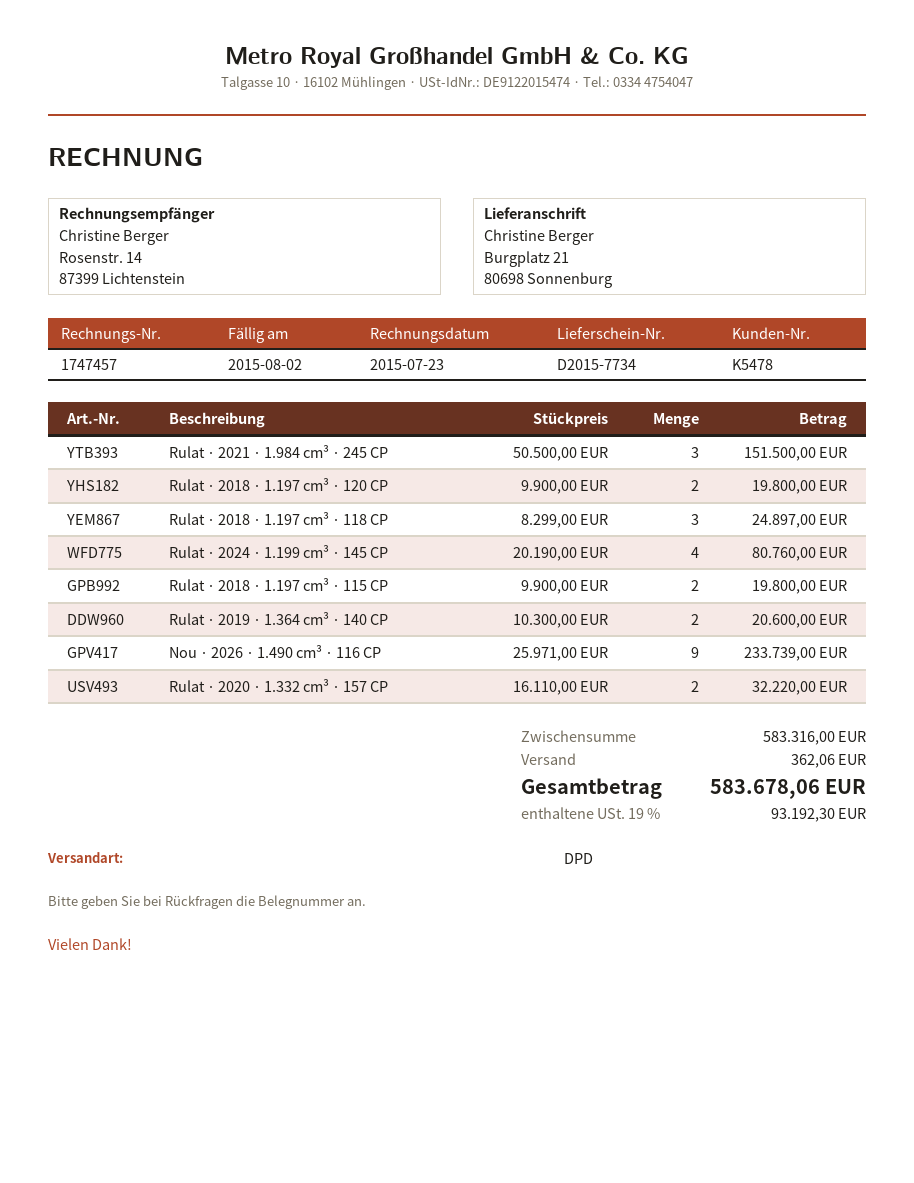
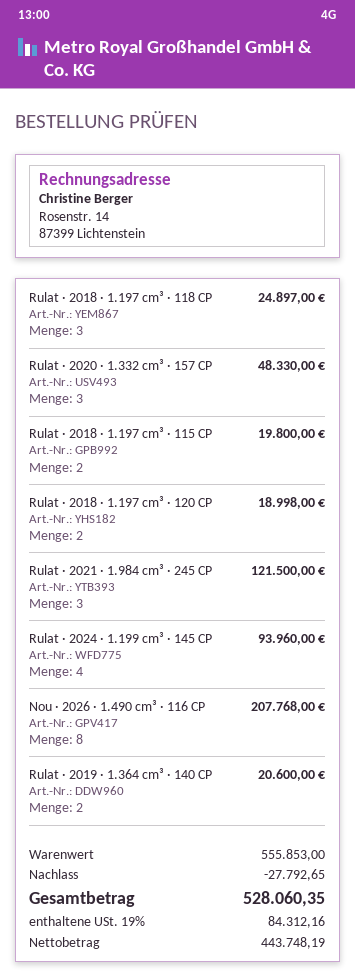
Rulat · 2021 · 1.984 cm³ · 245 CP: 3 for 151500.00 -> 3 for 121500.00
Rulat · 2018 · 1.197 cm³ · 120 CP: 2 for 19800.00 -> 2 for 18998.00
Rulat · 2024 · 1.199 cm³ · 145 CP: 4 for 80760.00 -> 4 for 93960.00
Nou · 2026 · 1.490 cm³ · 116 CP: 9 for 233739.00 -> 8 for 207768.00
Rulat · 2020 · 1.332 cm³ · 157 CP: 2 for 32220.00 -> 3 for 48330.00
subtotal: 583316.00 -> 555853.00
discount: none -> 27792.65
shipping: 362.06 -> none
tax: 19% = 93192.30 -> 19% = 84312.16
total: 583678.06 -> 528060.35

